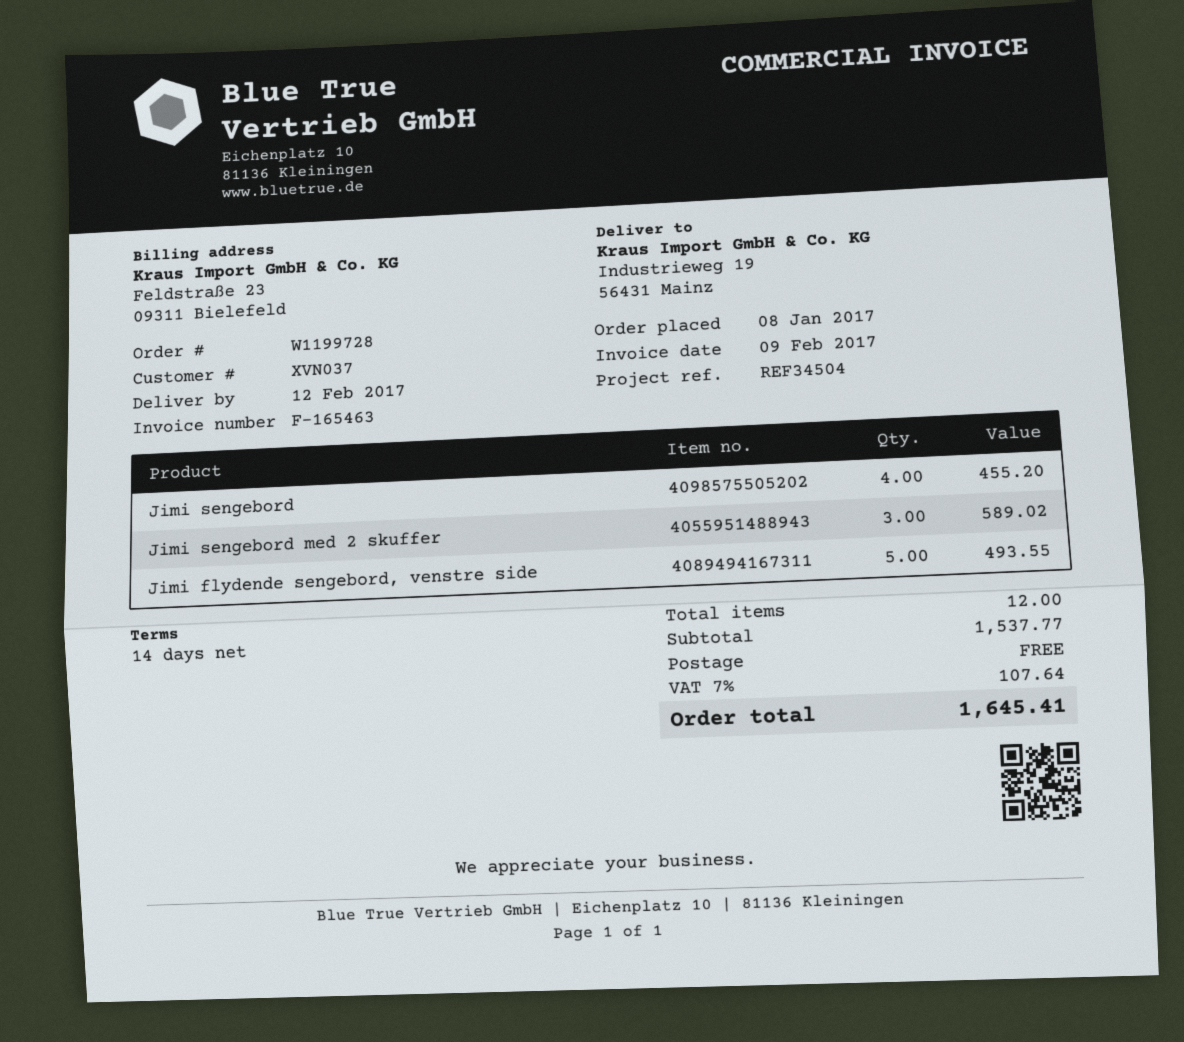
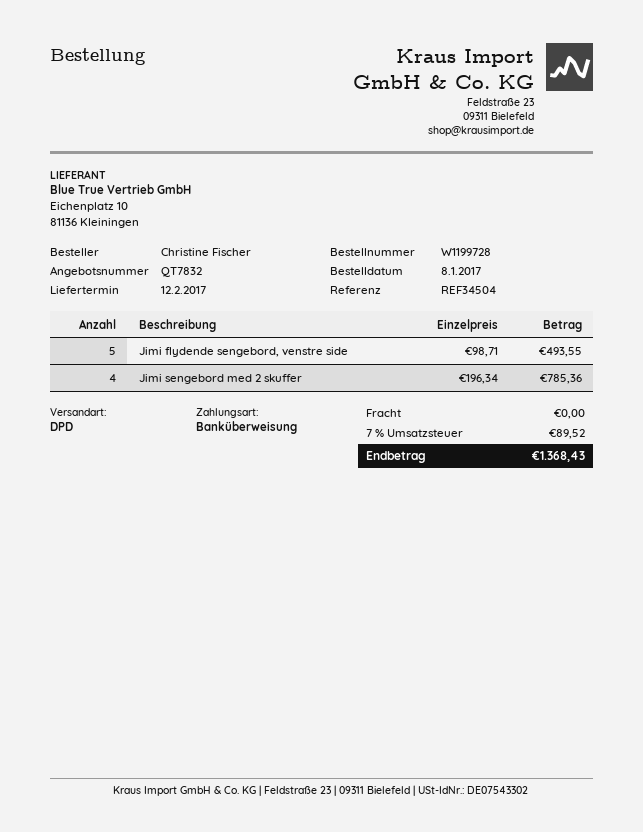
Jimi sengebord: 4 for 455.20 -> none
Jimi sengebord med 2 skuffer: 3 for 589.02 -> 4 for 785.36
tax: 7% = 107.64 -> 7% = 89.52
total: 1645.41 -> 1368.43

